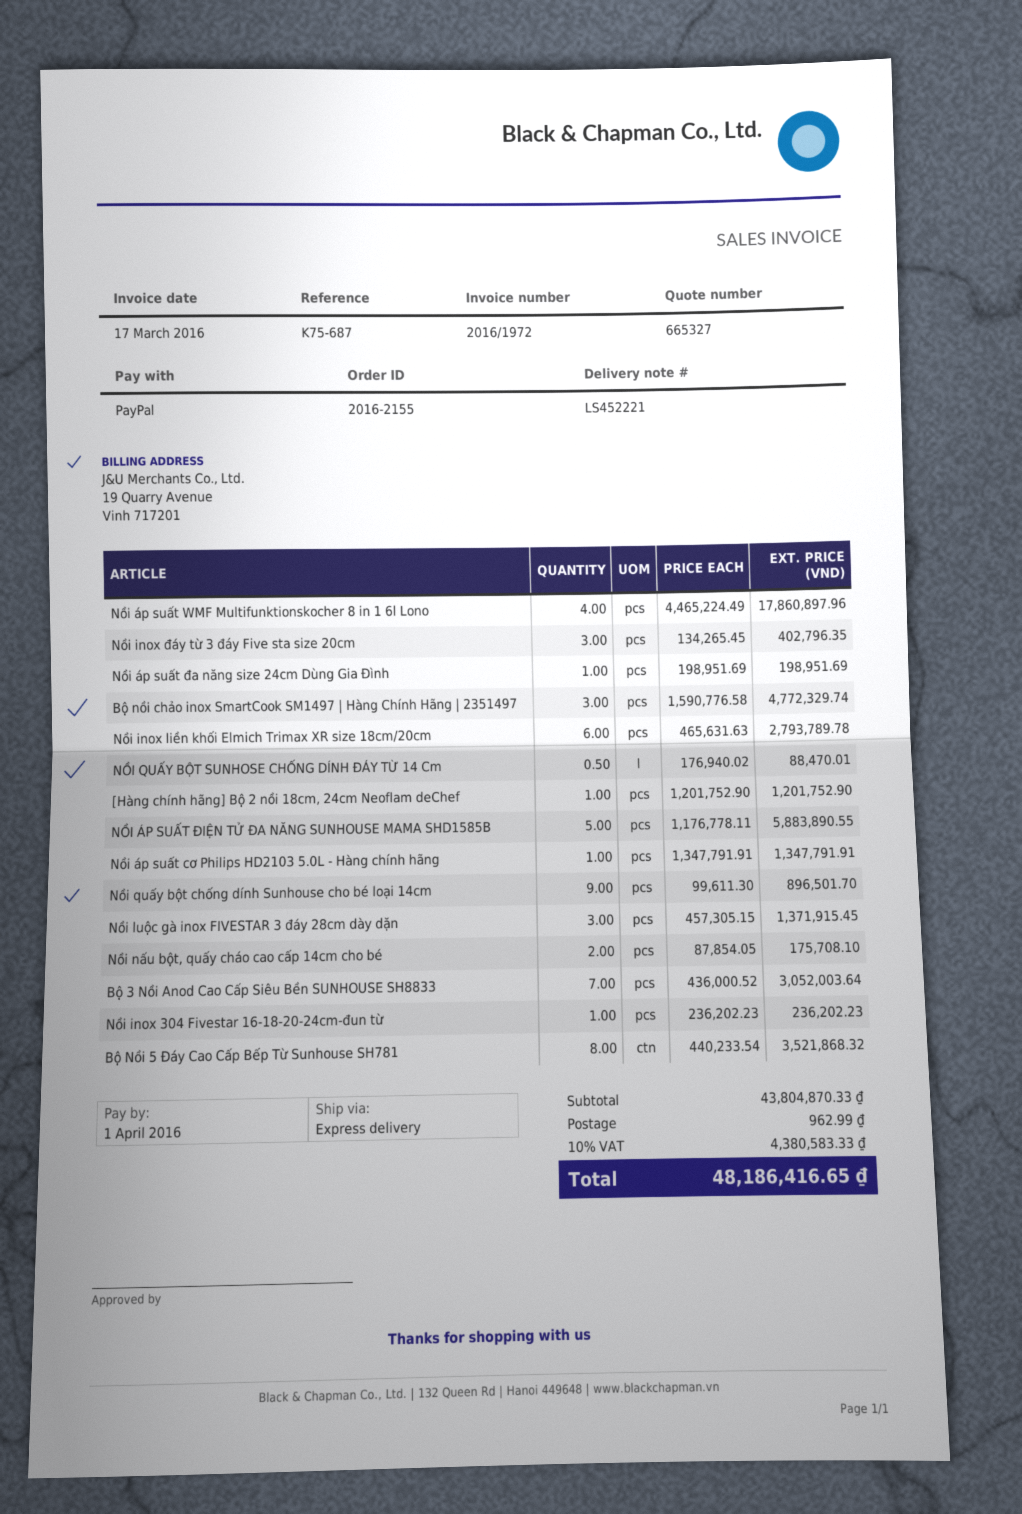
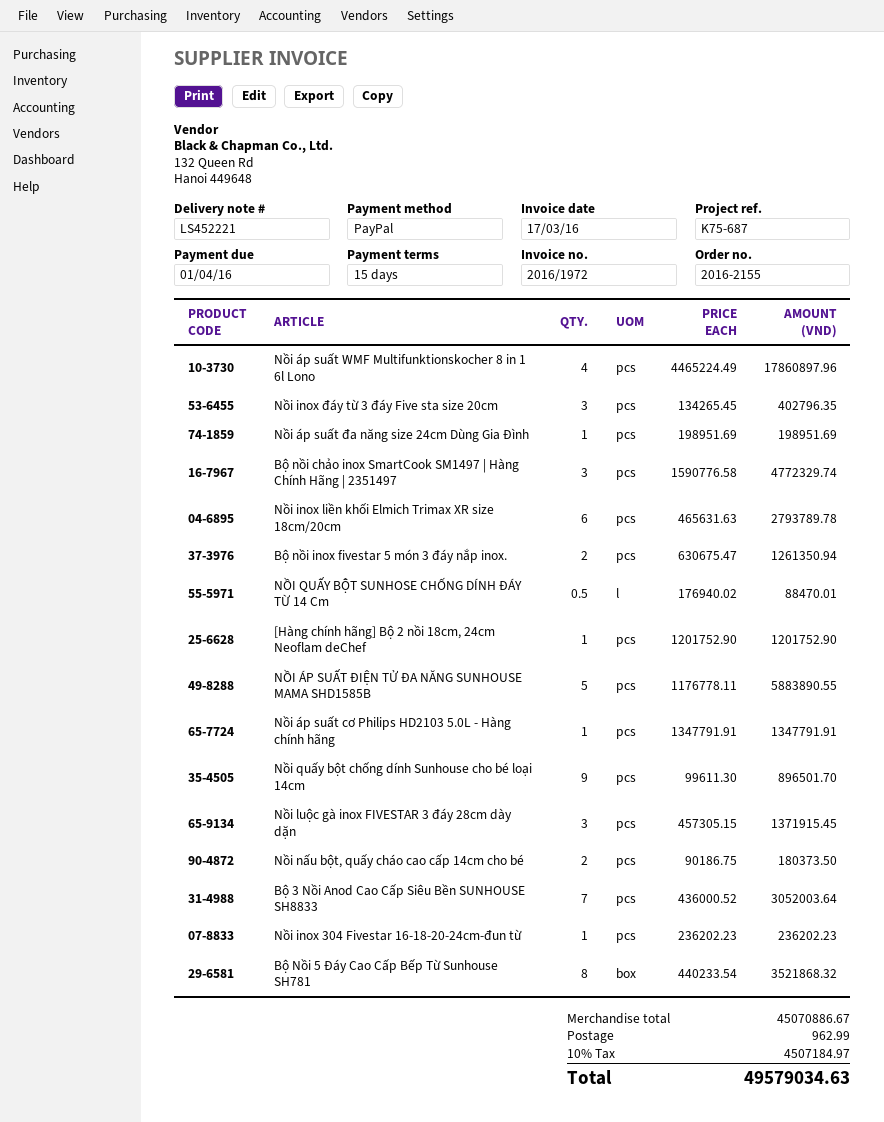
Nồi nấu bột, quấy cháo cao cấp 14cm cho bé: 2 x 87854.05 = 175708.10 -> 2 x 90186.75 = 180373.50
Bộ nồi inox fivestar 5 món 3 đáy nắp inox.: none -> 2 x 630675.47 = 1261350.94
subtotal: 43804870.33 -> 45070886.67
tax: 10% = 4380583.33 -> 10% = 4507184.97
total: 48186416.65 -> 49579034.63

